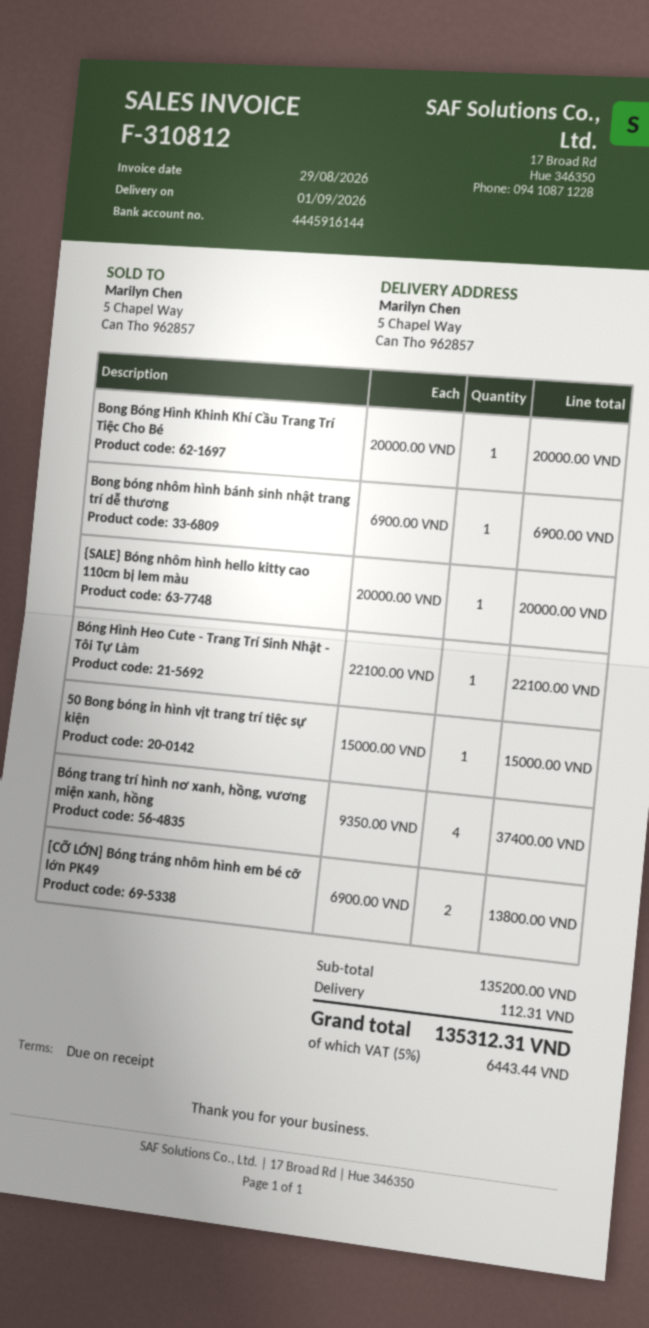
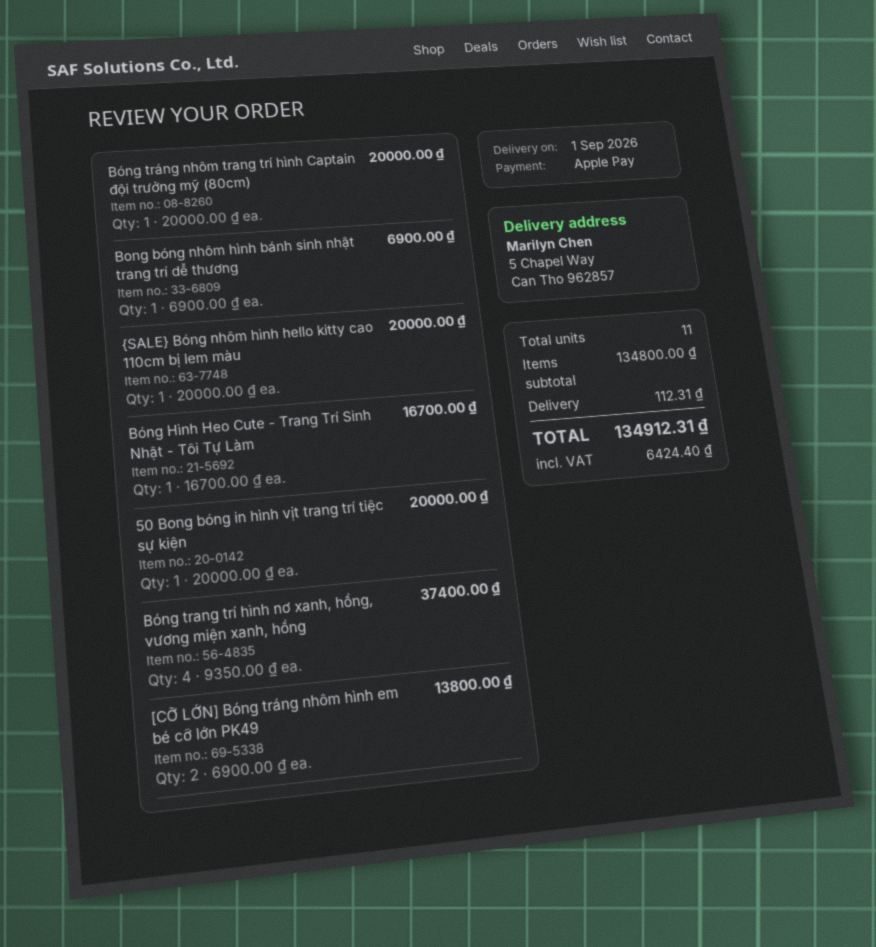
Bong Bóng Hình Khinh Khí Cầu Trang Trí Tiệc Cho Bé: 1 x 20000.00 = 20000.00 -> none
Bóng Hình Heo Cute - Trang Trí Sinh Nhật - Tôi Tự Làm: 1 x 22100.00 = 22100.00 -> 1 x 16700.00 = 16700.00
50 Bong bóng in hình vịt trang trí tiệc sự kiện: 1 x 15000.00 = 15000.00 -> 1 x 20000.00 = 20000.00
Bóng tráng nhôm trang trí hình Captain đội trưởng mỹ (80cm): none -> 1 x 20000.00 = 20000.00
subtotal: 135200.00 -> 134800.00
tax: 6443.44 -> 6424.40
total: 135312.31 -> 134912.31

